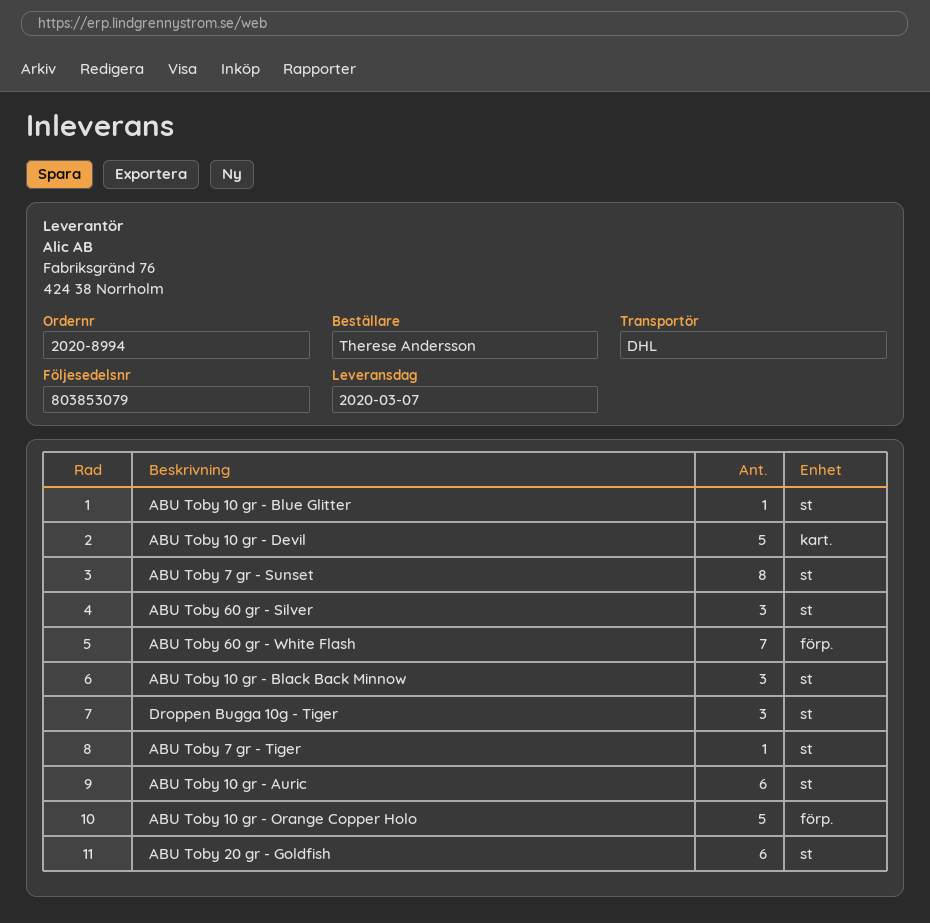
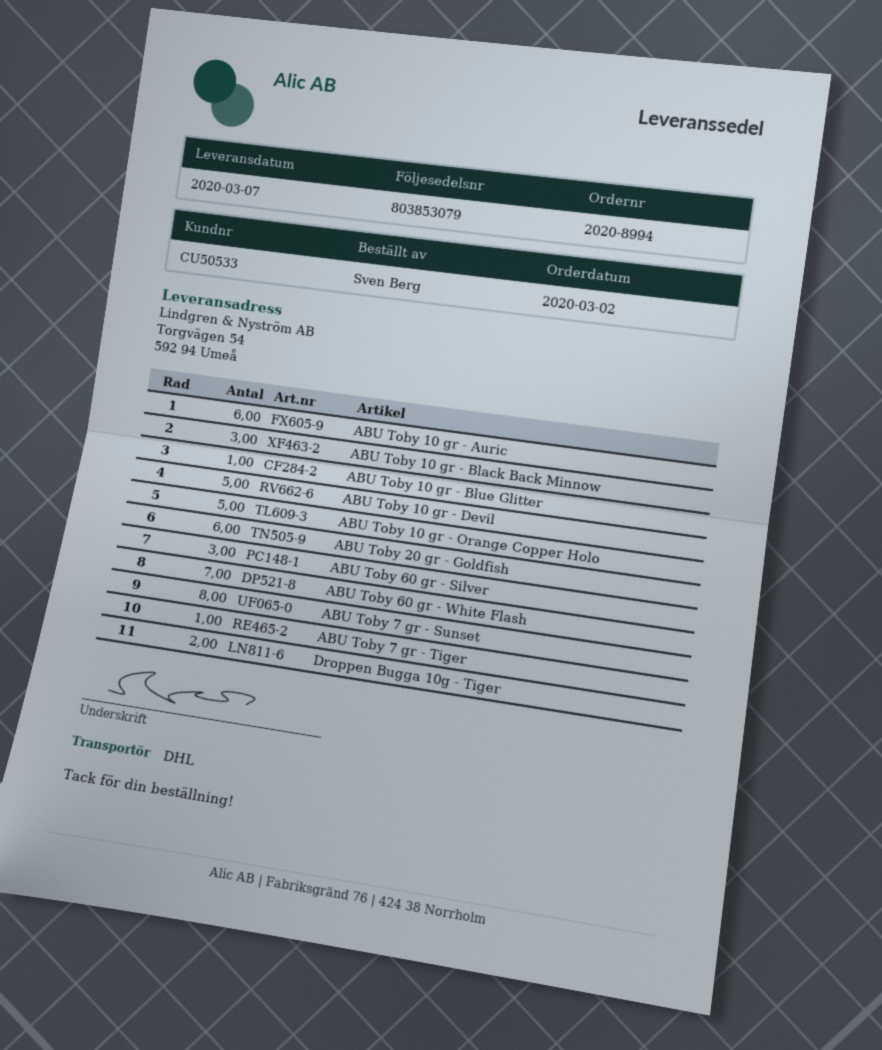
ordered by: Therese Andersson -> Sven Berg
Droppen Bugga 10g - Tiger: 3 -> 2

